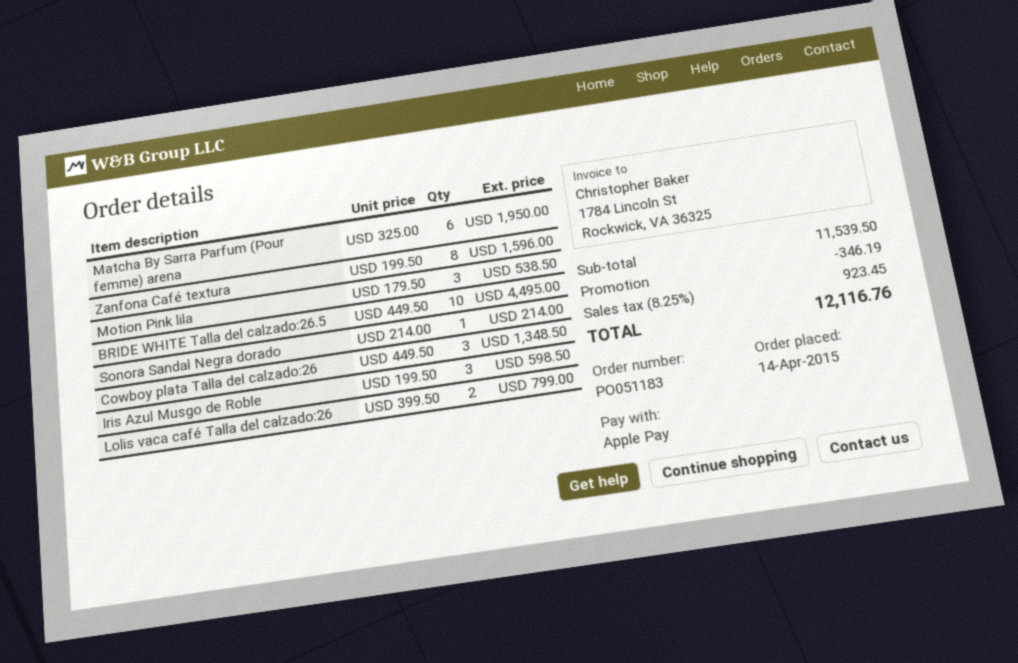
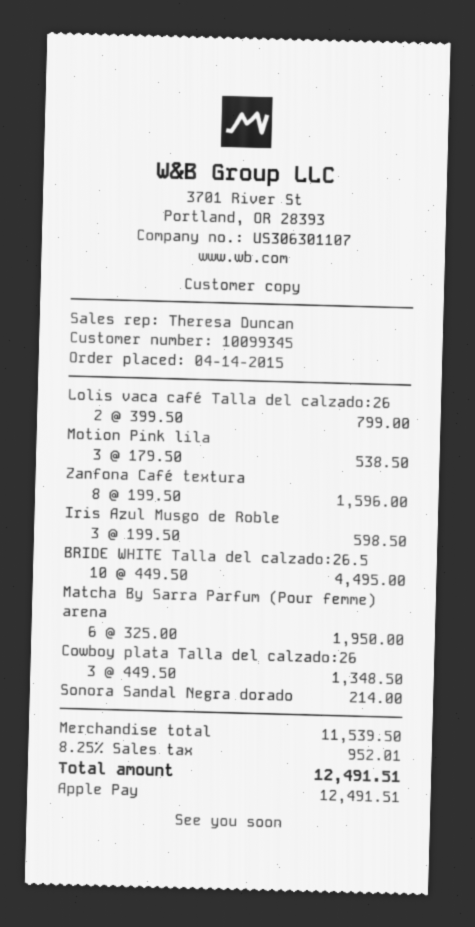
discount: 346.19 -> none
tax: 8.25% = 923.45 -> 8.25% = 952.01
total: 12116.76 -> 12491.51

